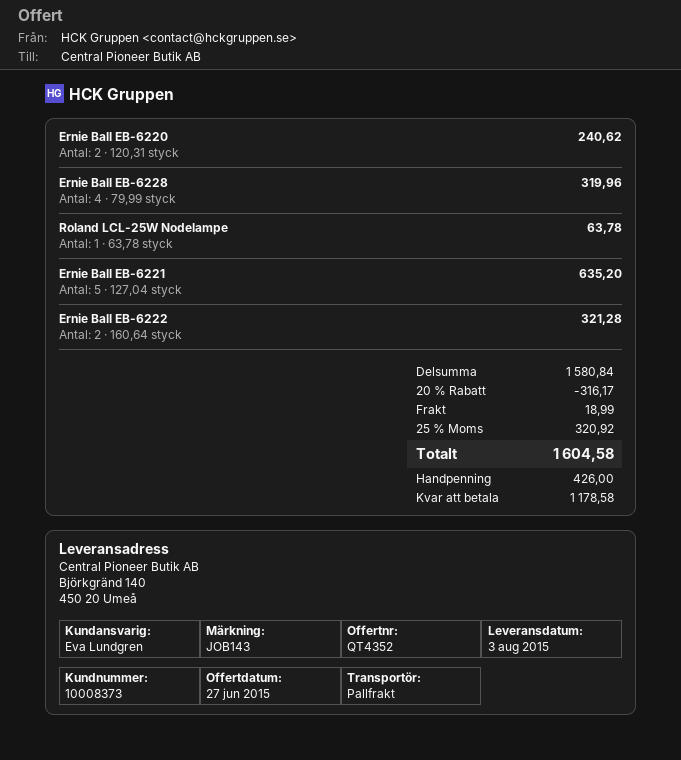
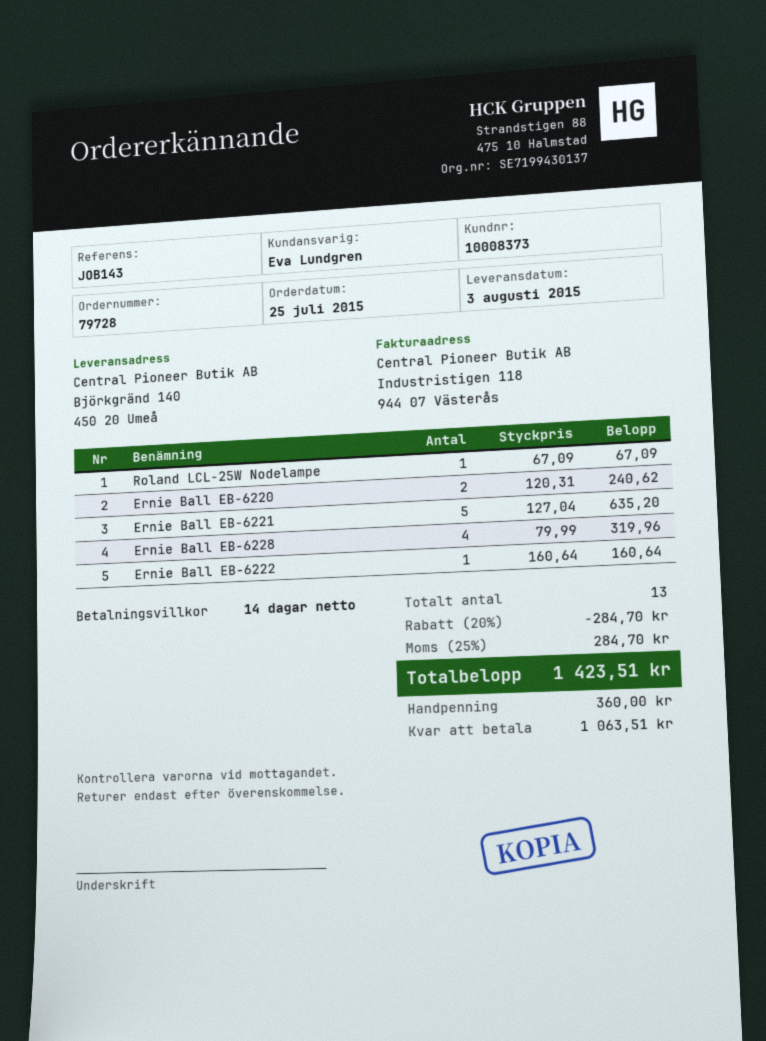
Roland LCL-25W Nodelampe: 1 x 63.78 = 63.78 -> 1 x 67.09 = 67.09
Ernie Ball EB-6222: 2 x 160.64 = 321.28 -> 1 x 160.64 = 160.64
discount: 20% = 316.17 -> 20% = 284.70
shipping: 18.99 -> none
tax: 25% = 320.92 -> 25% = 284.70
total: 1604.58 -> 1423.51
deposit: 426.00 -> 360.00
balance: 1178.58 -> 1063.51

